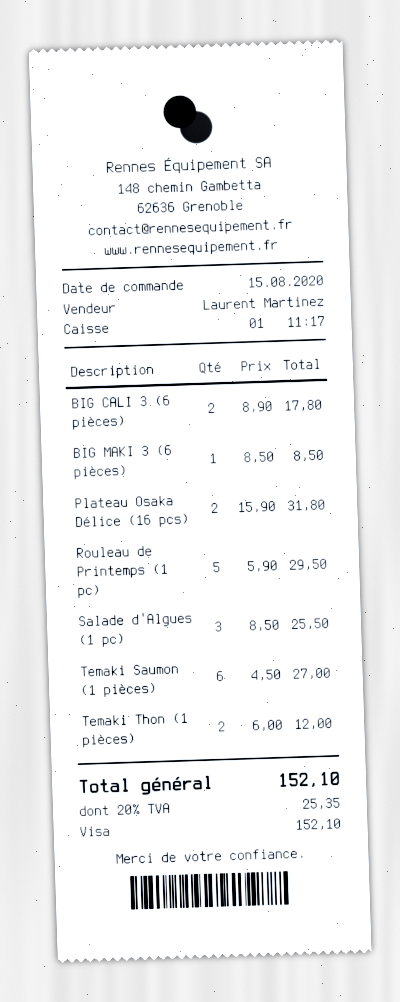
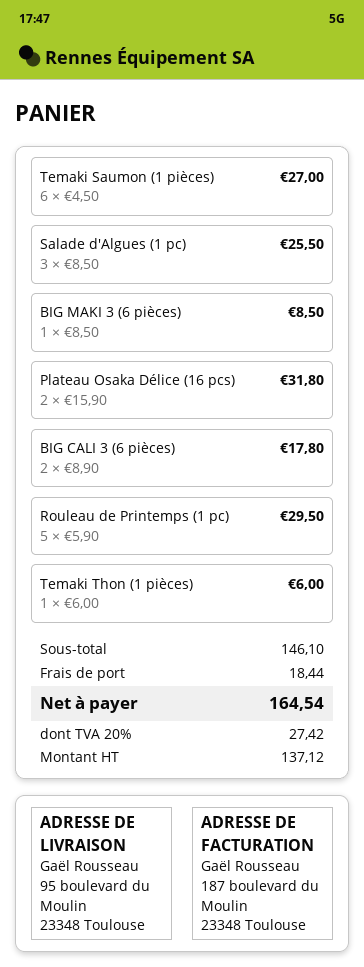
Temaki Thon (1 pièces): 2 x 6.00 = 12.00 -> 1 x 6.00 = 6.00
shipping: none -> 18.44
tax: 20% = 25.35 -> 20% = 27.42
total: 152.10 -> 164.54

